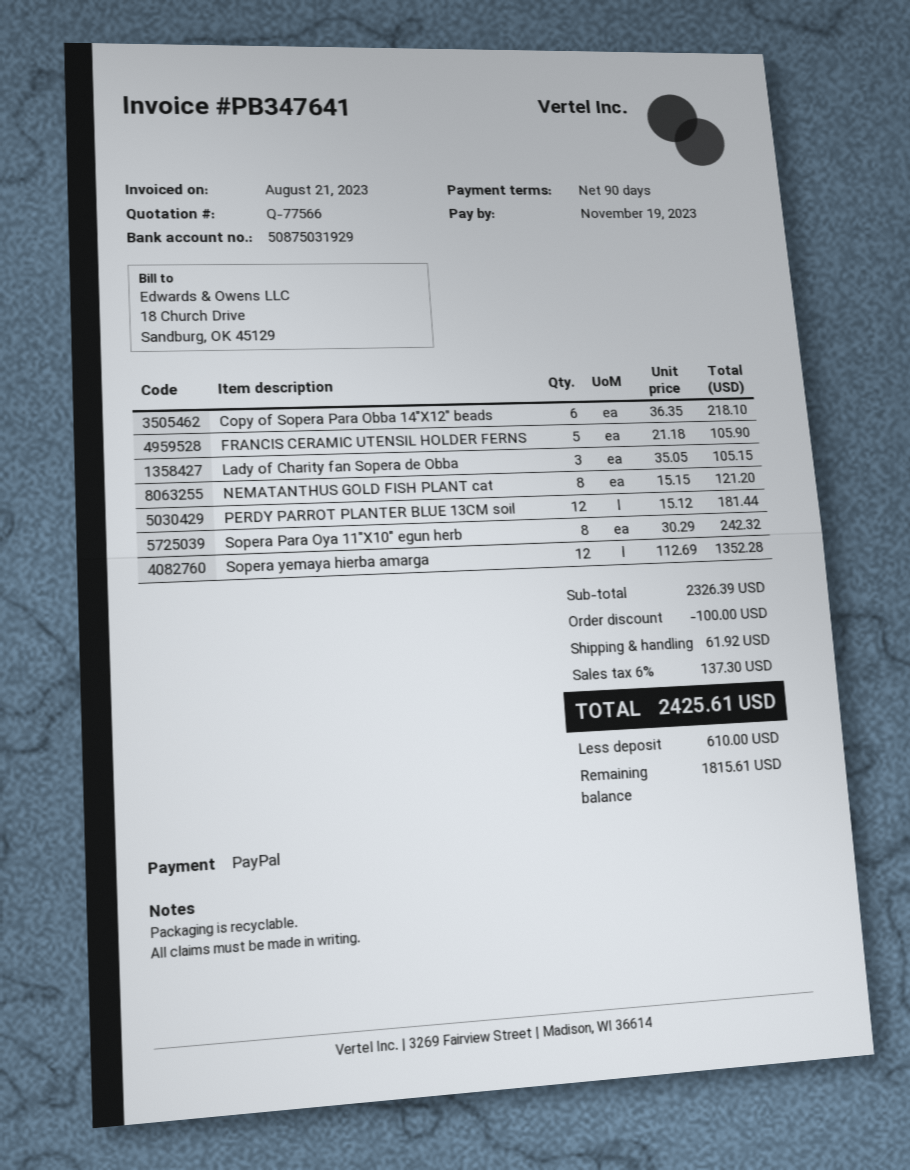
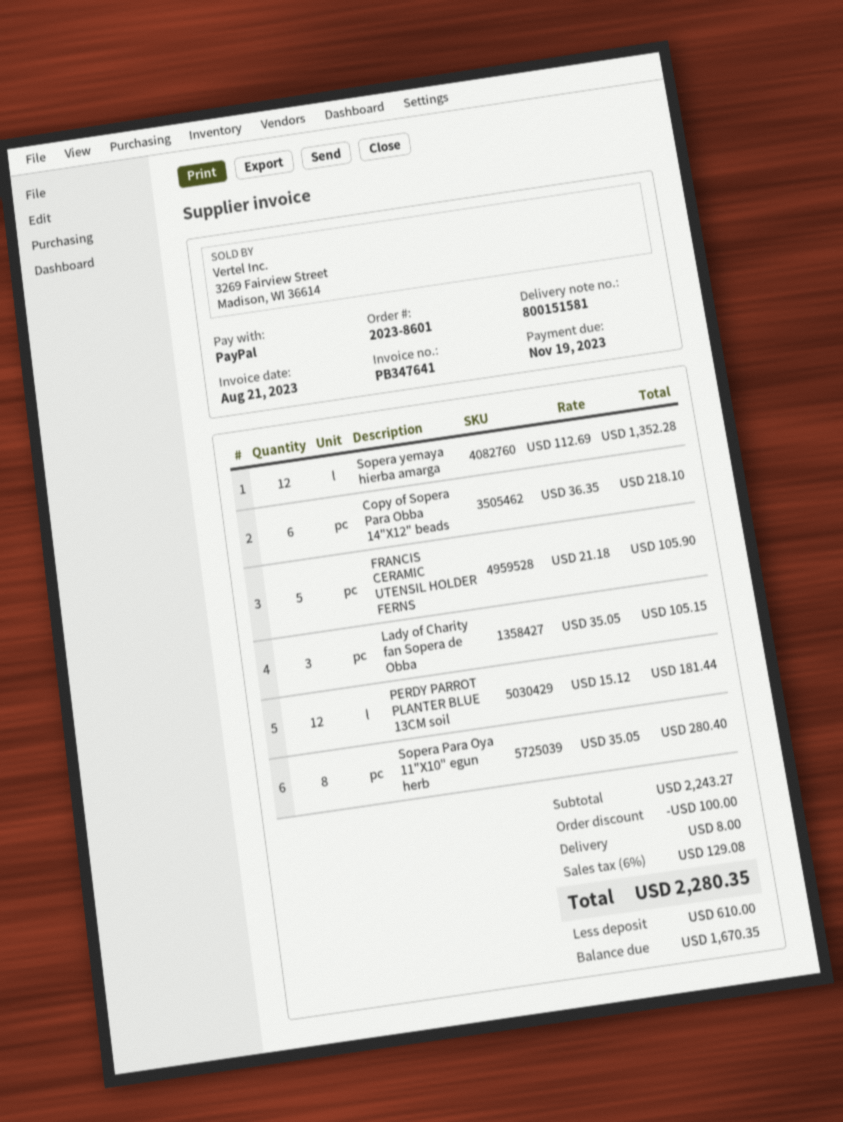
NEMATANTHUS GOLD FISH PLANT cat: 8 x 15.15 = 121.20 -> none
Sopera Para Oya 11"X10" egun herb: 8 x 30.29 = 242.32 -> 8 x 35.05 = 280.40
subtotal: 2326.39 -> 2243.27
shipping: 61.92 -> 8.00
tax: 6% = 137.30 -> 6% = 129.08
total: 2425.61 -> 2280.35
balance: 1815.61 -> 1670.35

